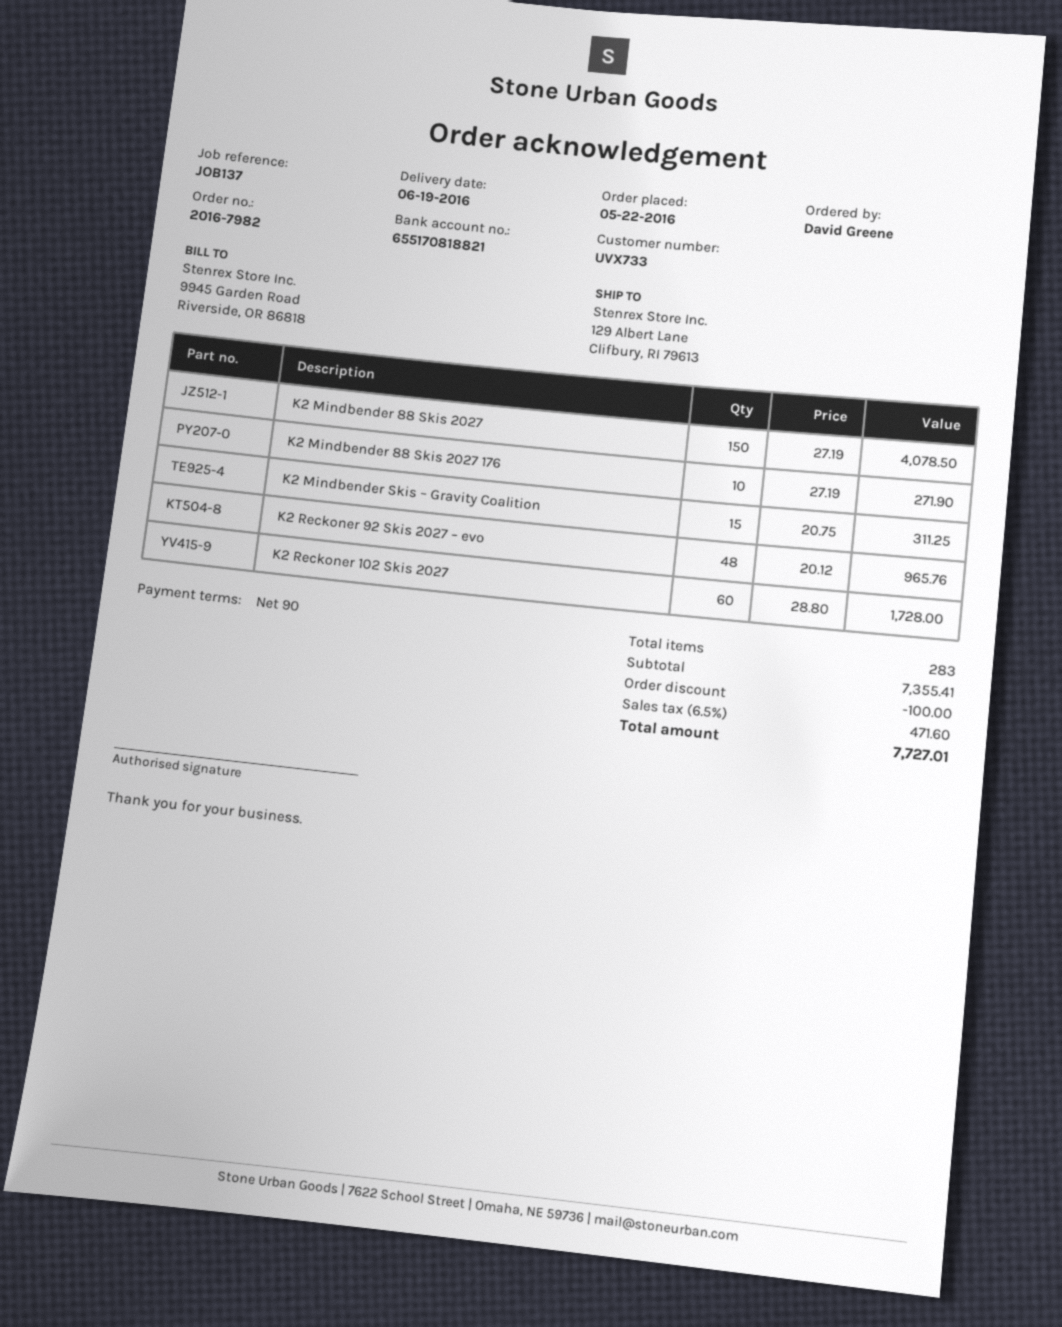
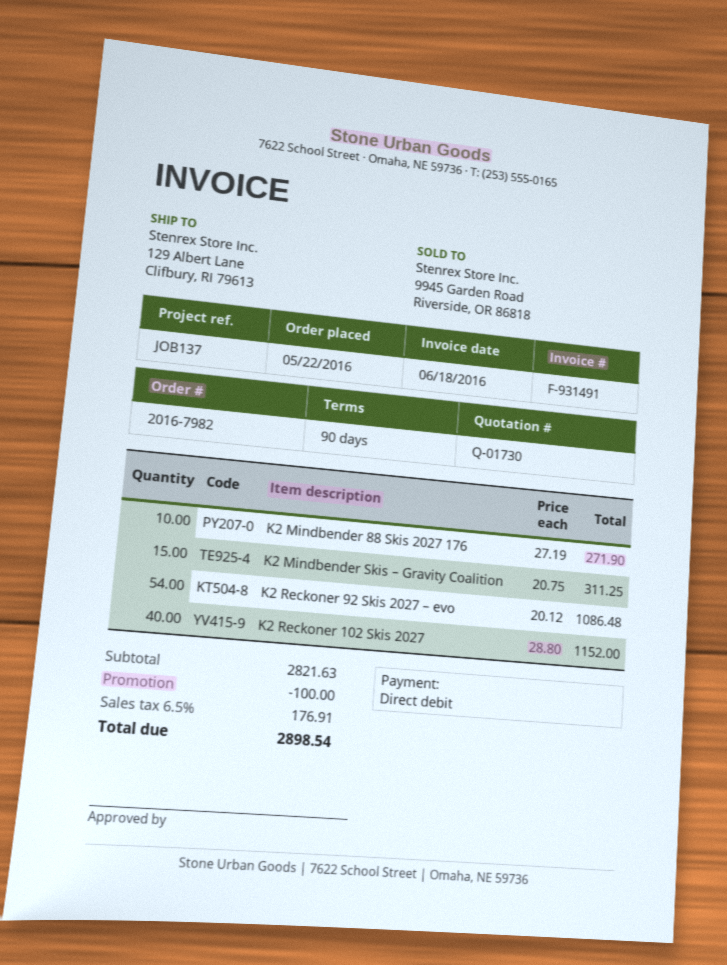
K2 Mindbender 88 Skis 2027: 150 x 27.19 = 4078.50 -> none
K2 Reckoner 92 Skis 2027 – evo: 48 x 20.12 = 965.76 -> 54 x 20.12 = 1086.48
K2 Reckoner 102 Skis 2027: 60 x 28.80 = 1728.00 -> 40 x 28.80 = 1152.00
subtotal: 7355.41 -> 2821.63
tax: 6.5% = 471.60 -> 6.5% = 176.91
total: 7727.01 -> 2898.54

